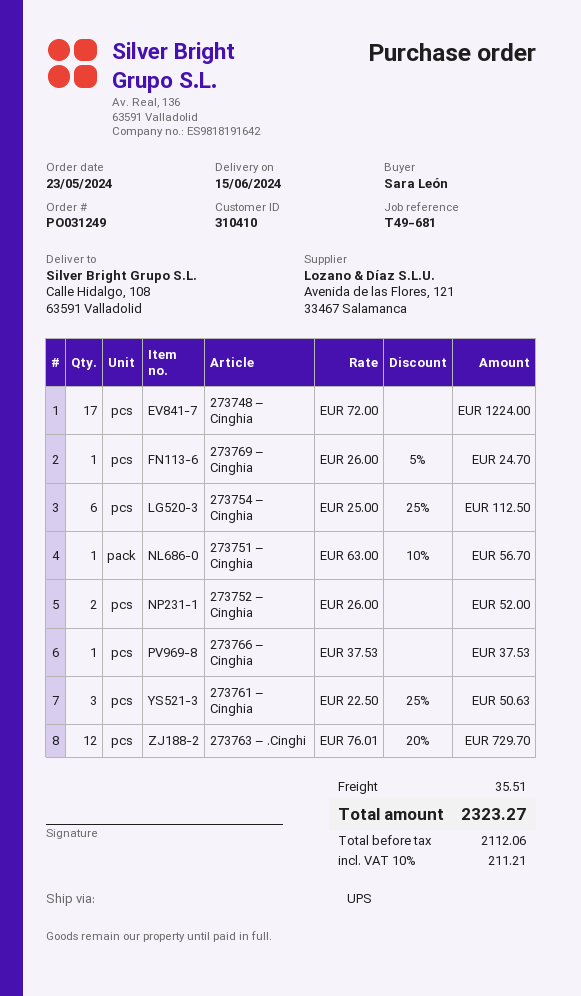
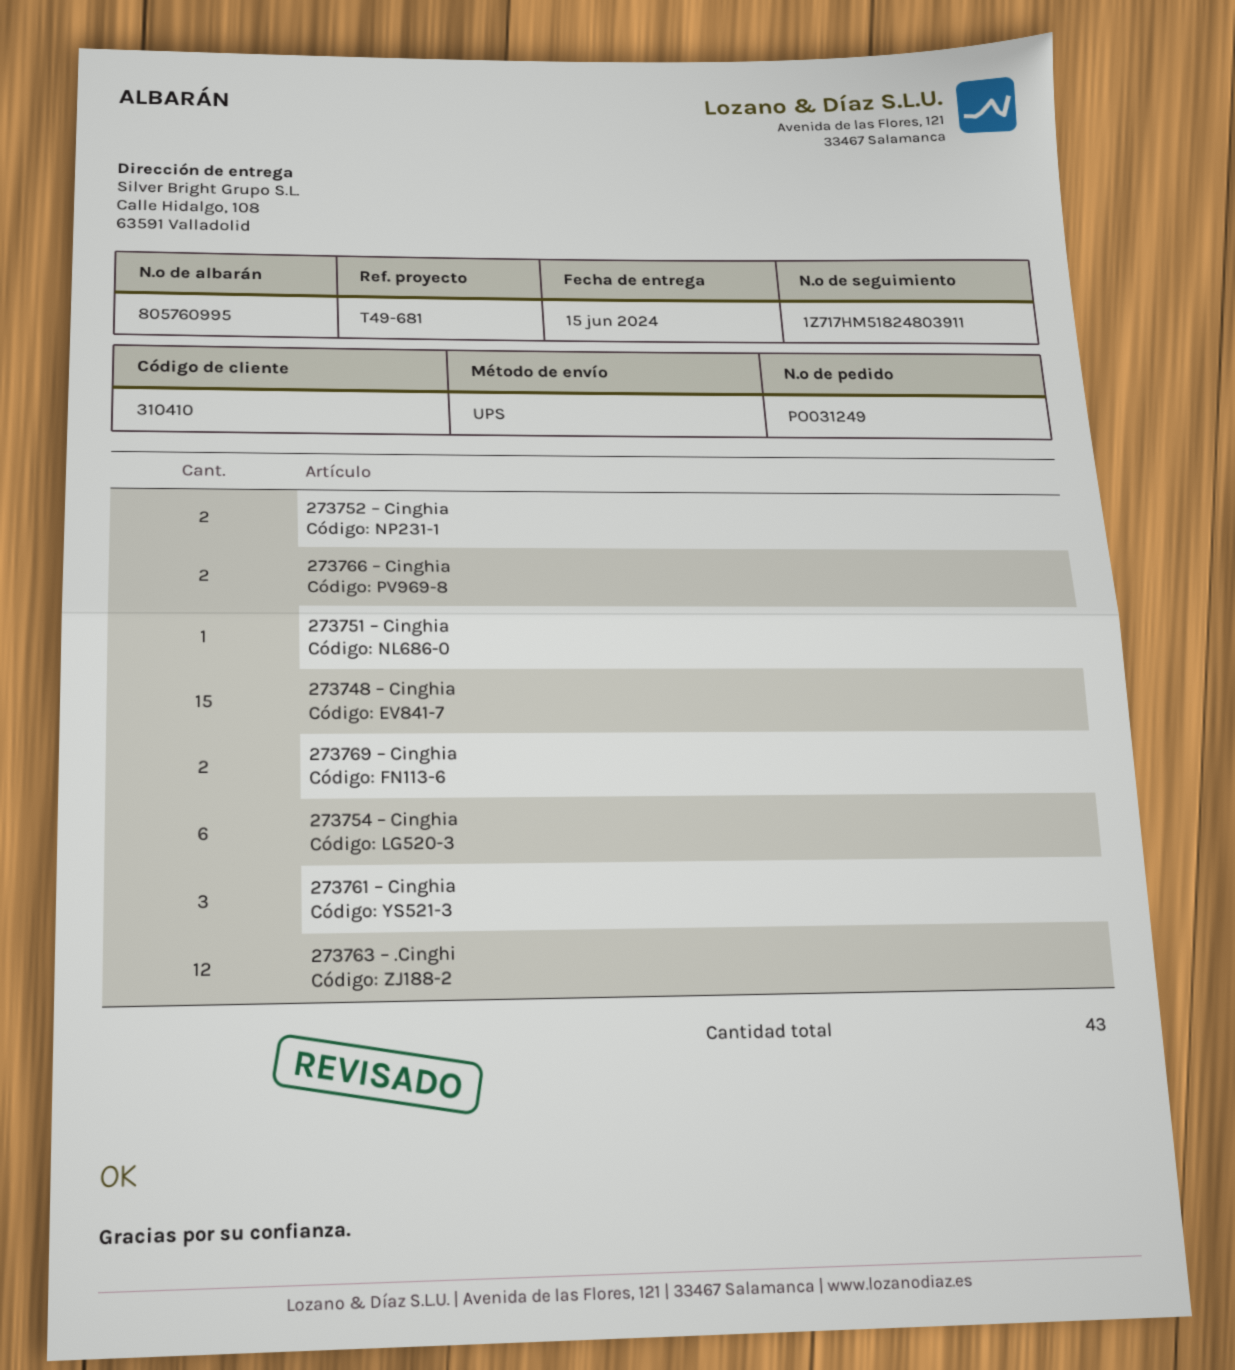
273748 – Cinghia: 17 -> 15
273769 – Cinghia: 1 -> 2
273766 – Cinghia: 1 -> 2

